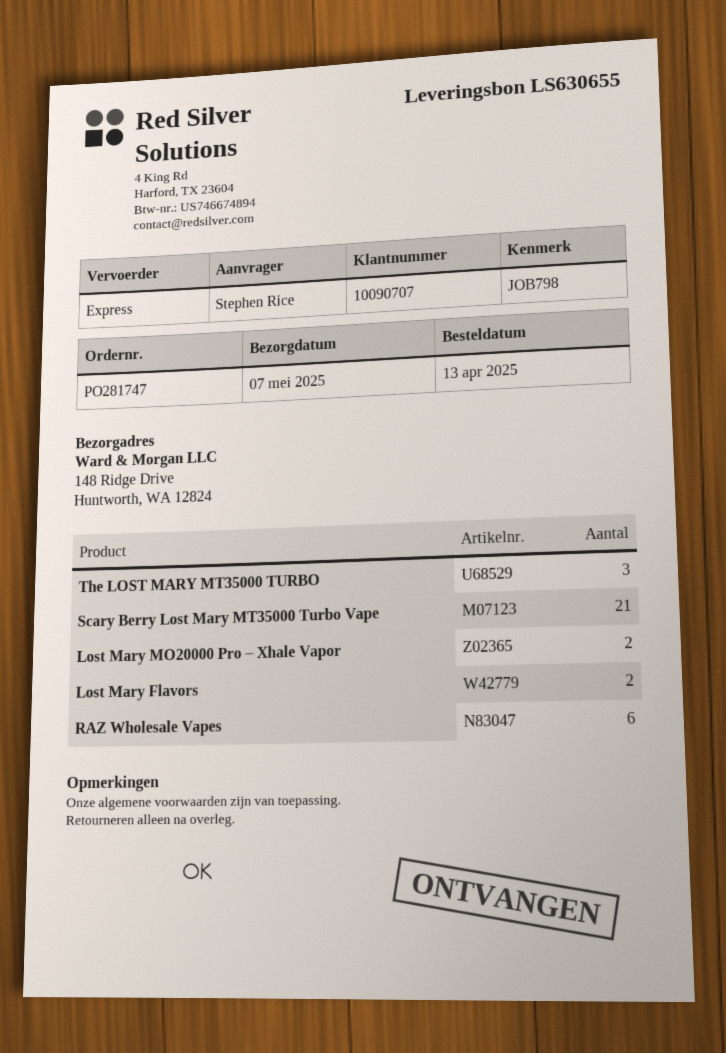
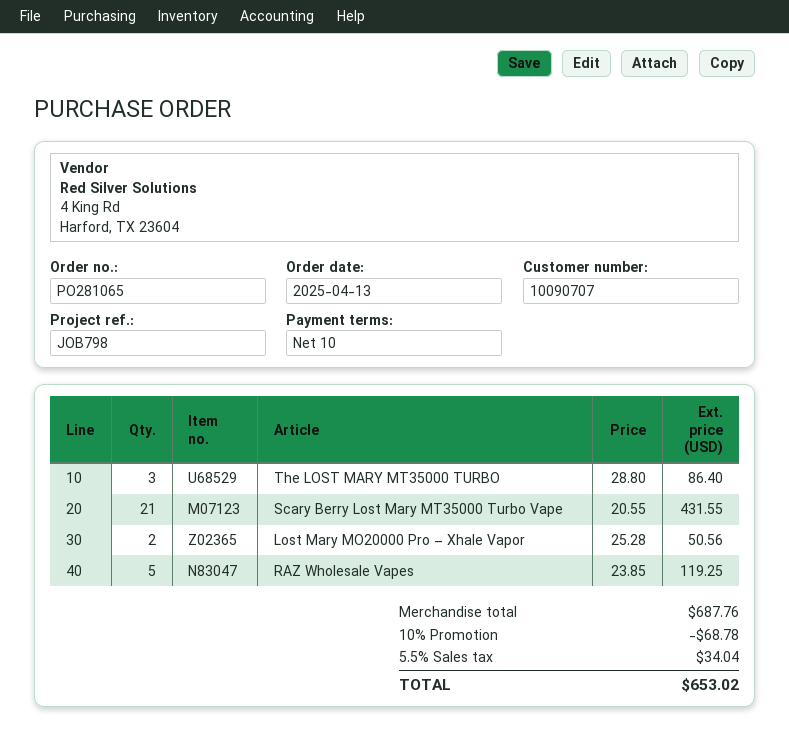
order number: PO281747 -> PO281065
Lost Mary Flavors: 2 -> none
RAZ Wholesale Vapes: 6 -> 5

